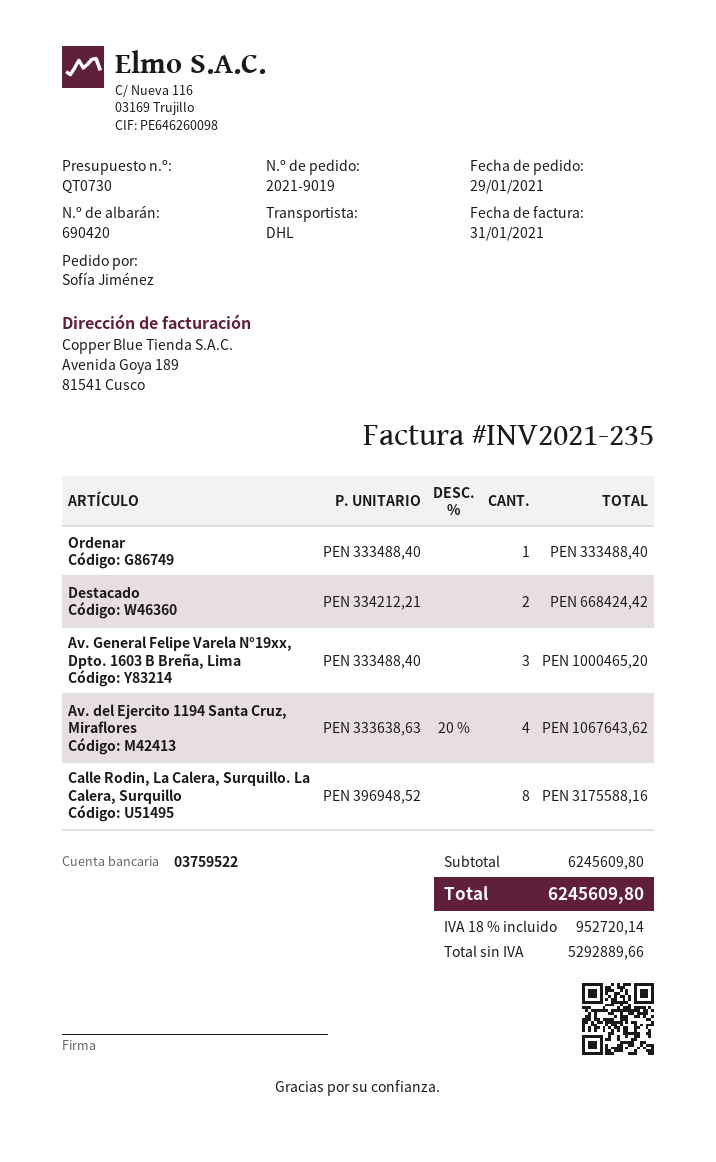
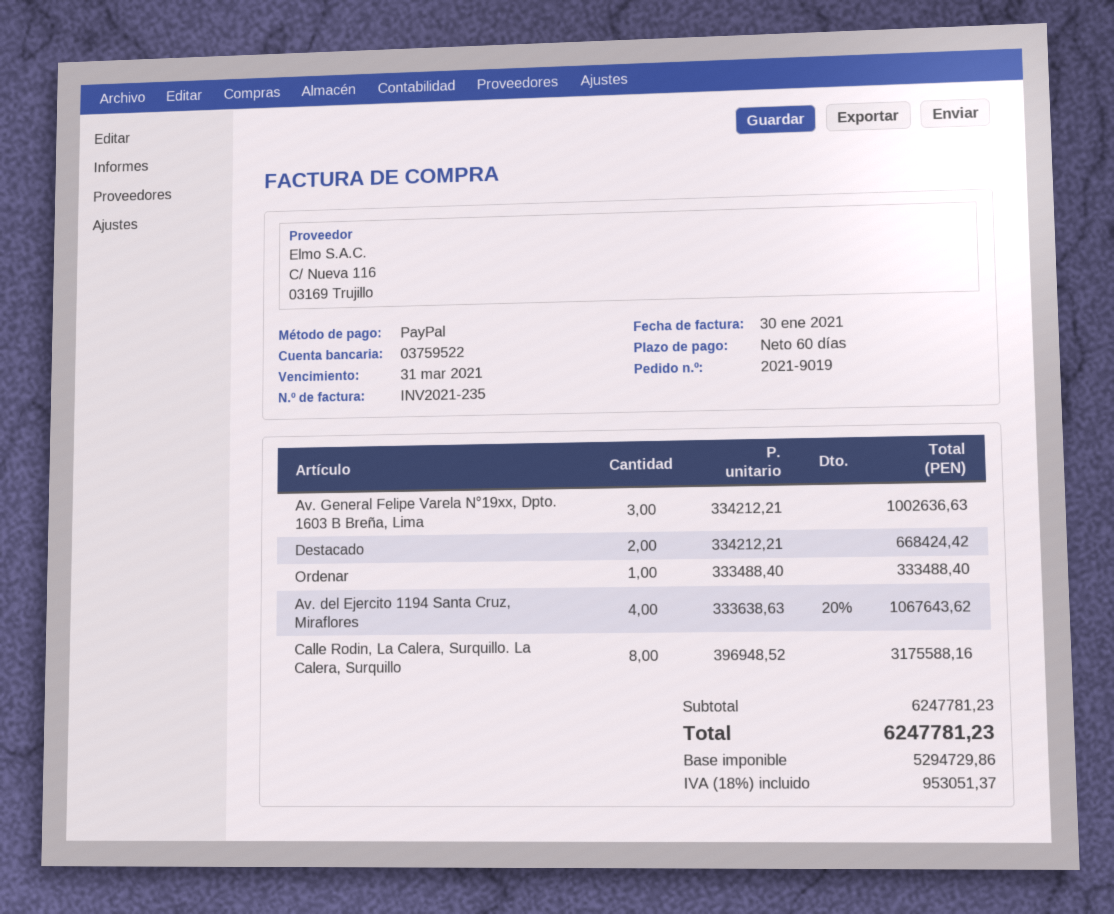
invoice date: 2021-01-31 -> 2021-01-30
Av. General Felipe Varela N°19xx, Dpto. 1603 B Breña, Lima: 3 x 333488.40 = 1000465.20 -> 3 x 334212.21 = 1002636.63
subtotal: 6245609.80 -> 6247781.23
net: 5292889.66 -> 5294729.86
tax: 18% = 952720.14 -> 18% = 953051.37
total: 6245609.80 -> 6247781.23

